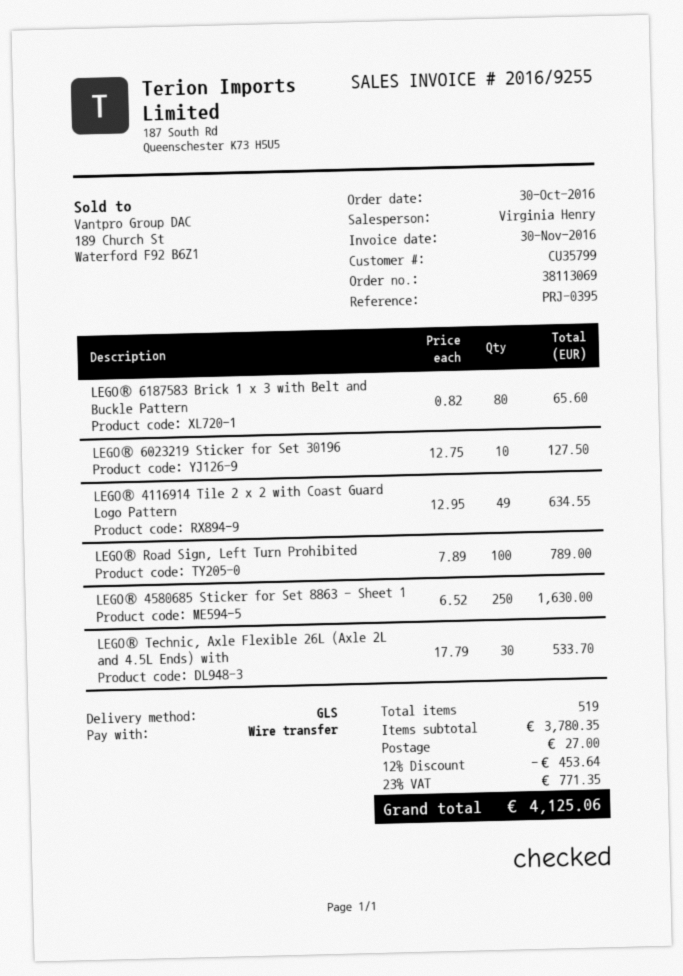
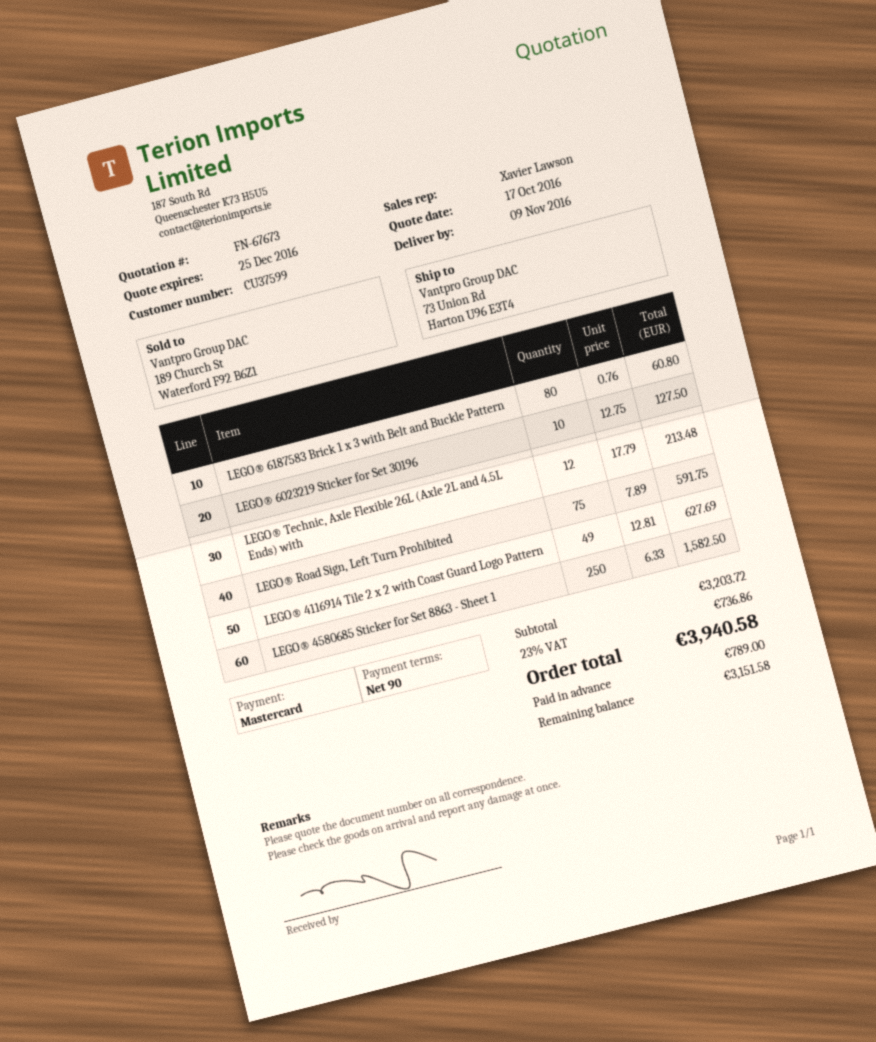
customer number: CU35799 -> CU37599
sales rep: Virginia Henry -> Xavier Lawson
payment method: bank transfer -> Mastercard
LEGO® 6187583 Brick 1 x 3 with Belt and Buckle Pattern: 80 x 0.82 = 65.60 -> 80 x 0.76 = 60.80
LEGO® 4116914 Tile 2 x 2 with Coast Guard Logo Pattern: 49 x 12.95 = 634.55 -> 49 x 12.81 = 627.69
LEGO® Road Sign, Left Turn Prohibited: 100 x 7.89 = 789.00 -> 75 x 7.89 = 591.75
LEGO® 4580685 Sticker for Set 8863 - Sheet 1: 250 x 6.52 = 1630.00 -> 250 x 6.33 = 1582.50
LEGO® Technic, Axle Flexible 26L (Axle 2L and 4.5L Ends) with: 30 x 17.79 = 533.70 -> 12 x 17.79 = 213.48
subtotal: 3780.35 -> 3203.72
discount: 12% = 453.64 -> none
shipping: 27.00 -> none
tax: 23% = 771.35 -> 23% = 736.86
total: 4125.06 -> 3940.58

